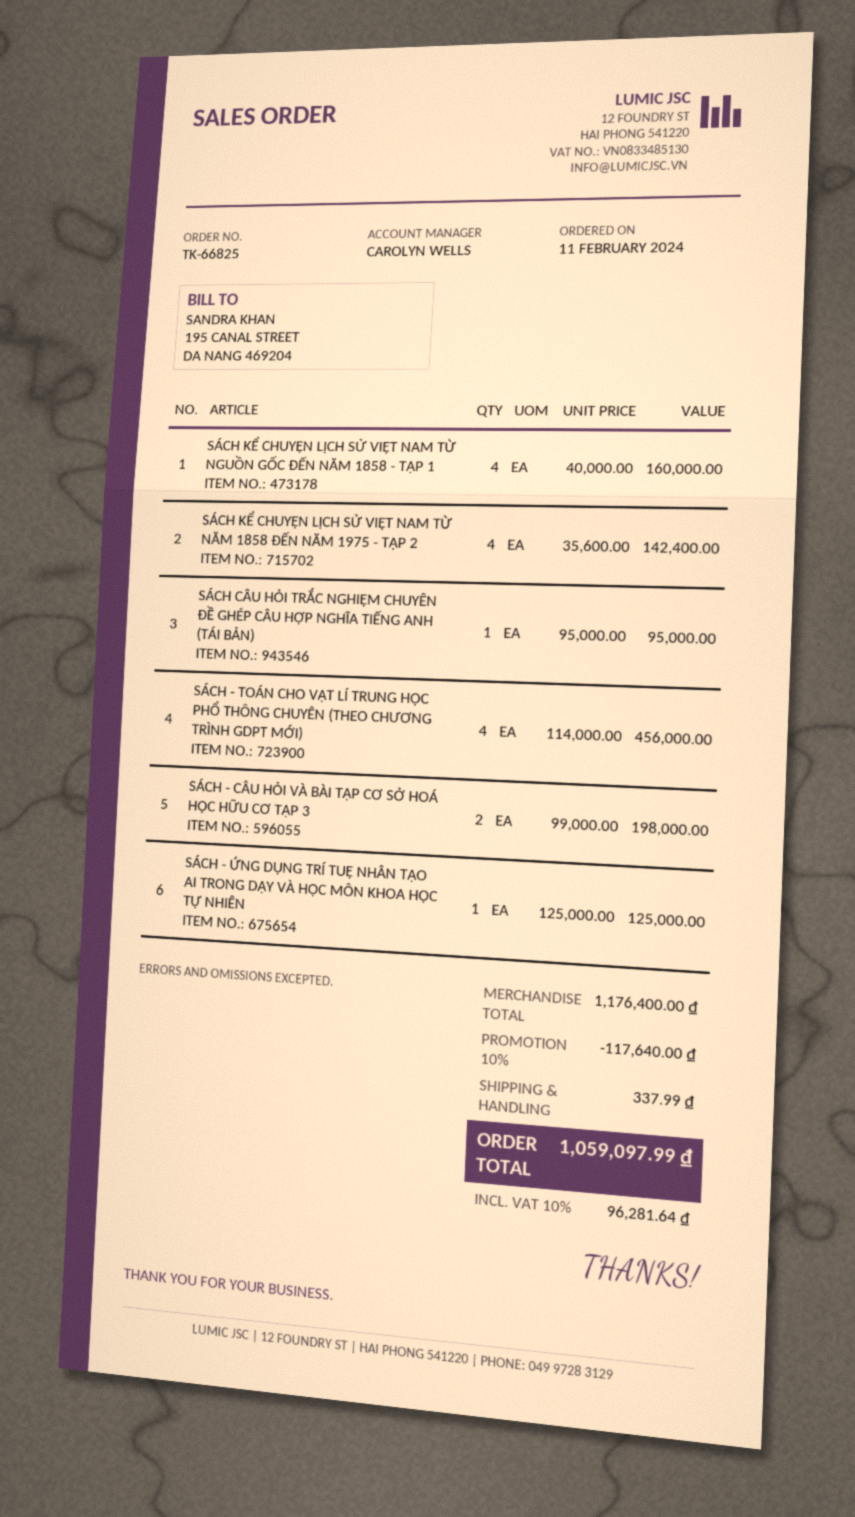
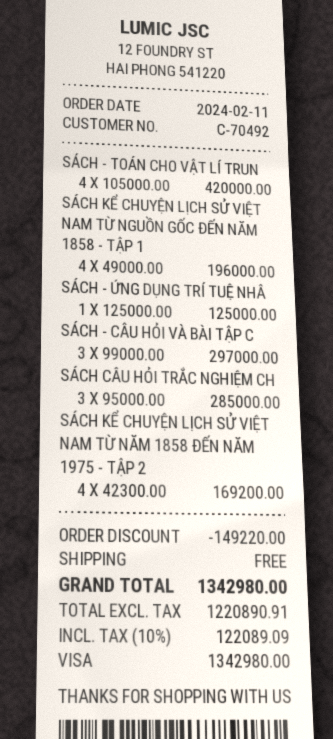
SÁCH KỂ CHUYỆN LỊCH SỬ VIỆT NAM TỪ NGUỒN GỐC ĐẾN NĂM 1858 - TẬP 1: 4 x 40000.00 = 160000.00 -> 4 x 49000.00 = 196000.00
SÁCH KỂ CHUYỆN LỊCH SỬ VIỆT NAM TỪ NĂM 1858 ĐẾN NĂM 1975 - TẬP 2: 4 x 35600.00 = 142400.00 -> 4 x 42300.00 = 169200.00
SÁCH CÂU HỎI TRẮC NGHIỆM CHUYÊN ĐỀ GHÉP CÂU HỢP NGHĨA TIẾNG ANH (TÁI BẢN): 1 x 95000.00 = 95000.00 -> 3 x 95000.00 = 285000.00
SÁCH - TOÁN CHO VẬT LÍ TRUNG HỌC PHỔ THÔNG CHUYÊN (THEO CHƯƠNG TRÌNH GDPT MỚI): 4 x 114000.00 = 456000.00 -> 4 x 105000.00 = 420000.00
SÁCH - CÂU HỎI VÀ BÀI TẬP CƠ SỞ HOÁ HỌC HỮU CƠ TẬP 3: 2 x 99000.00 = 198000.00 -> 3 x 99000.00 = 297000.00
discount: 117640.00 -> 149220.00
shipping: 337.99 -> 0.00
tax: 10% = 96281.64 -> 10% = 122089.09
total: 1059097.99 -> 1342980.00

